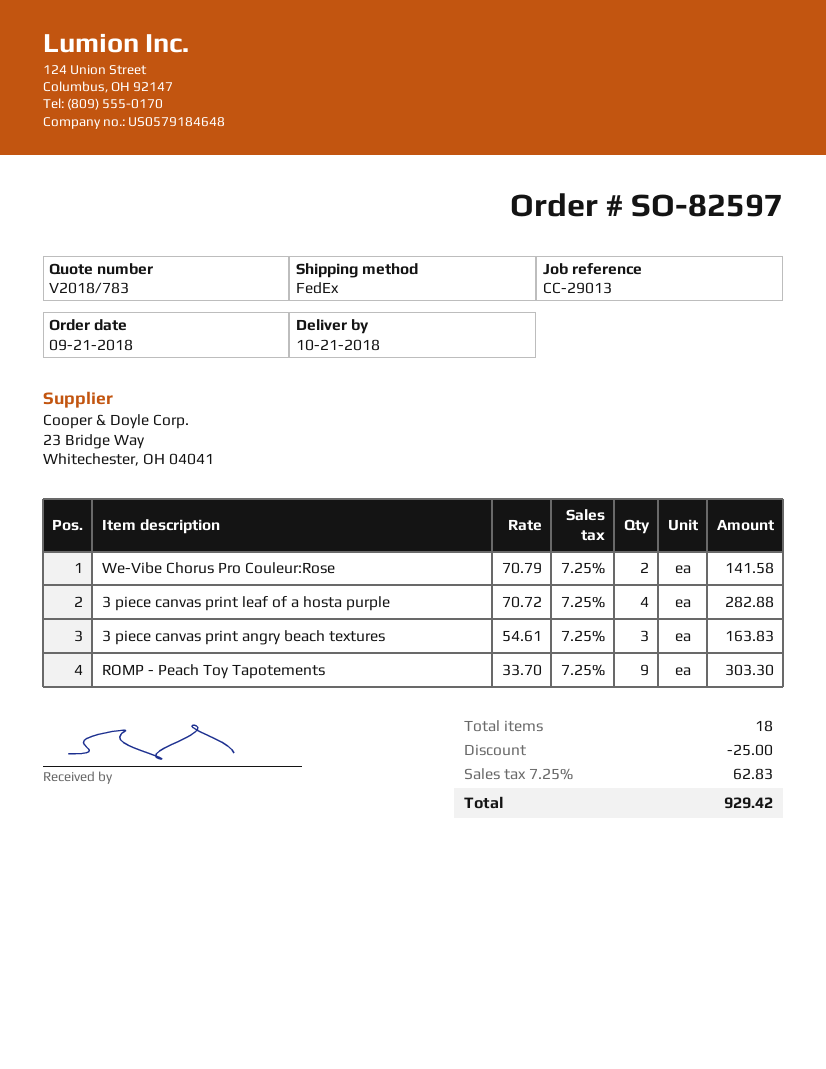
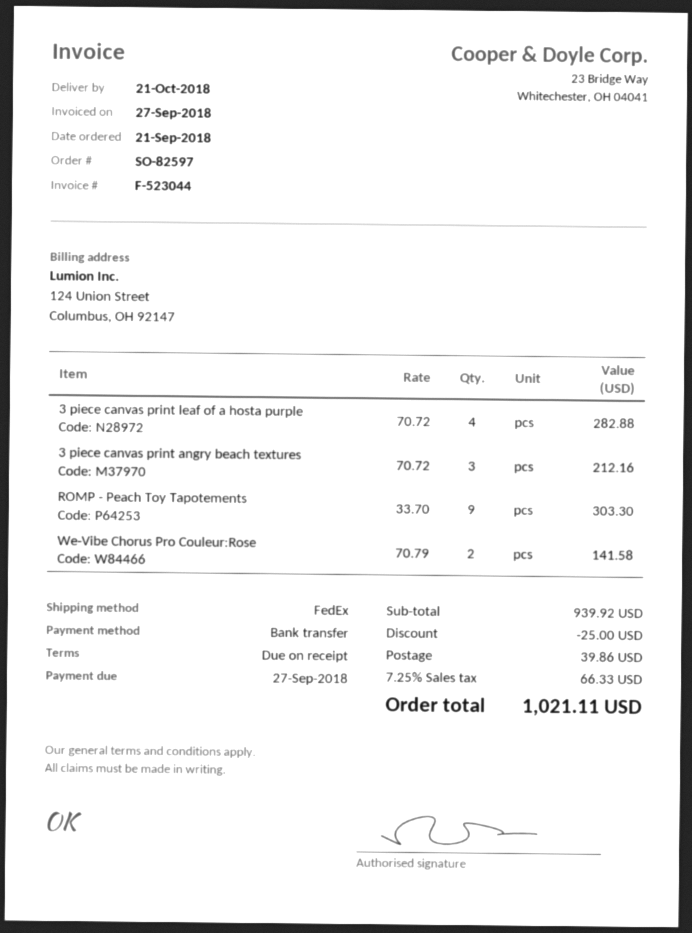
3 piece canvas print angry beach textures: 3 x 54.61 = 163.83 -> 3 x 70.72 = 212.16
shipping: none -> 39.86
tax: 7.25% = 62.83 -> 7.25% = 66.33
total: 929.42 -> 1021.11

